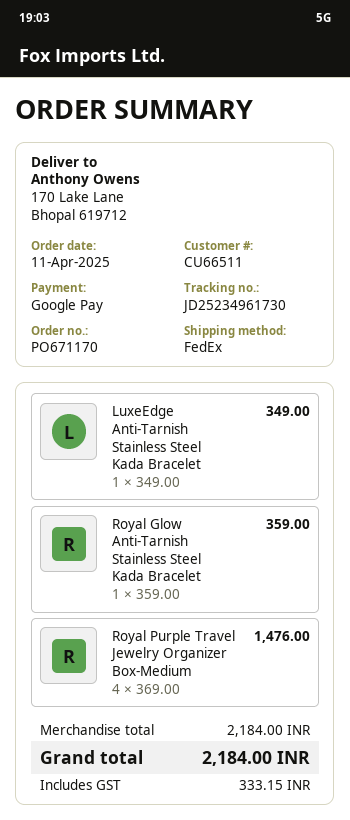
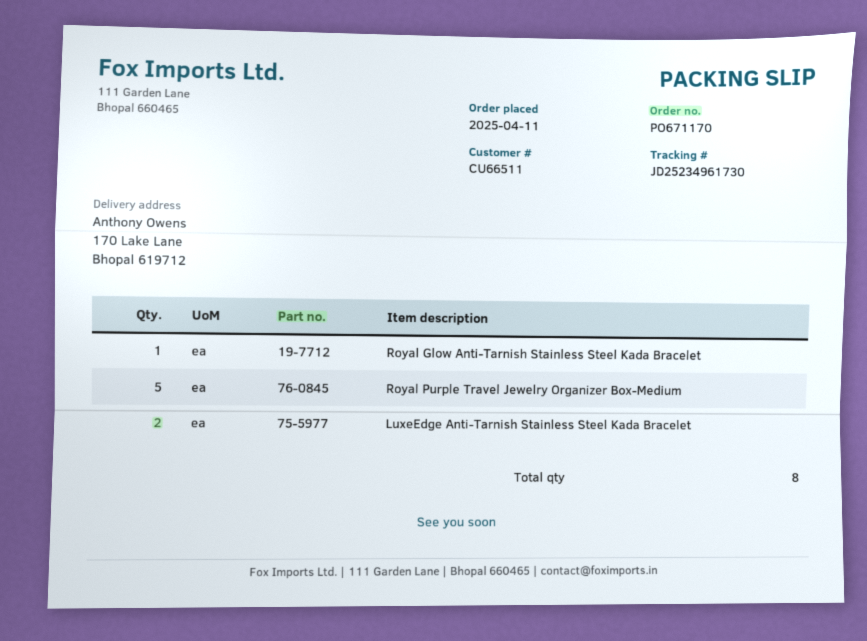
LuxeEdge Anti-Tarnish Stainless Steel Kada Bracelet: 1 -> 2
Royal Purple Travel Jewelry Organizer Box-Medium: 4 -> 5

